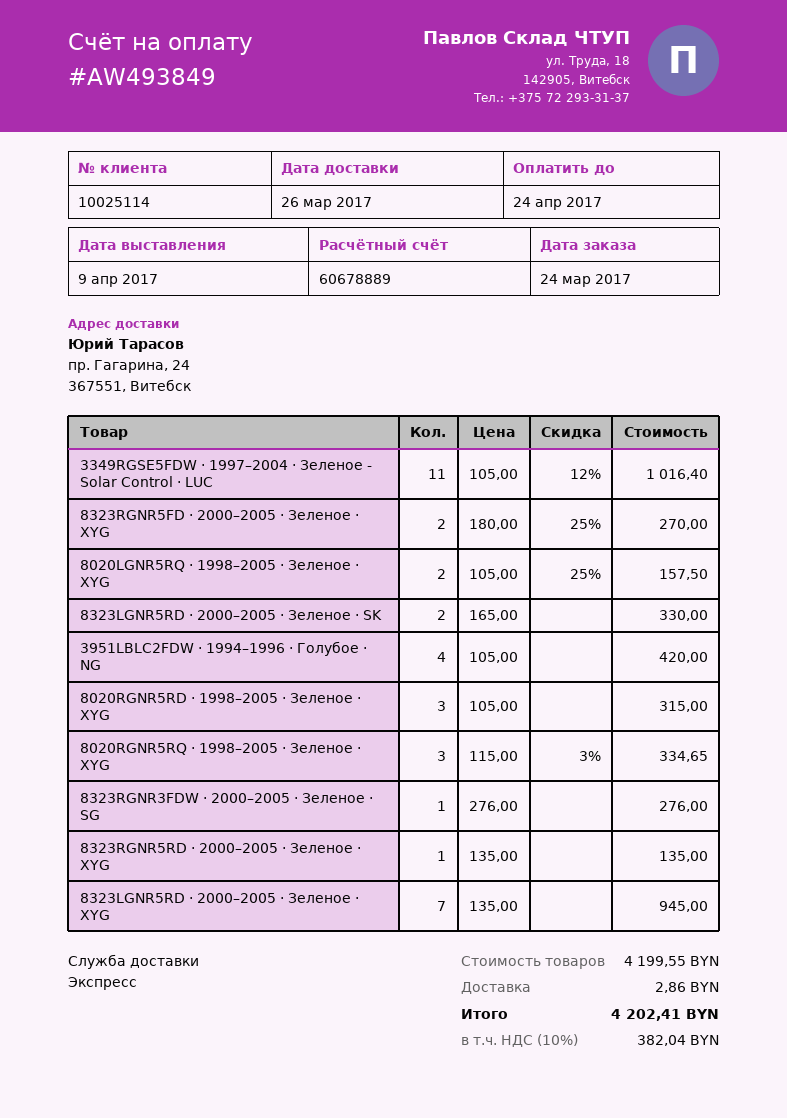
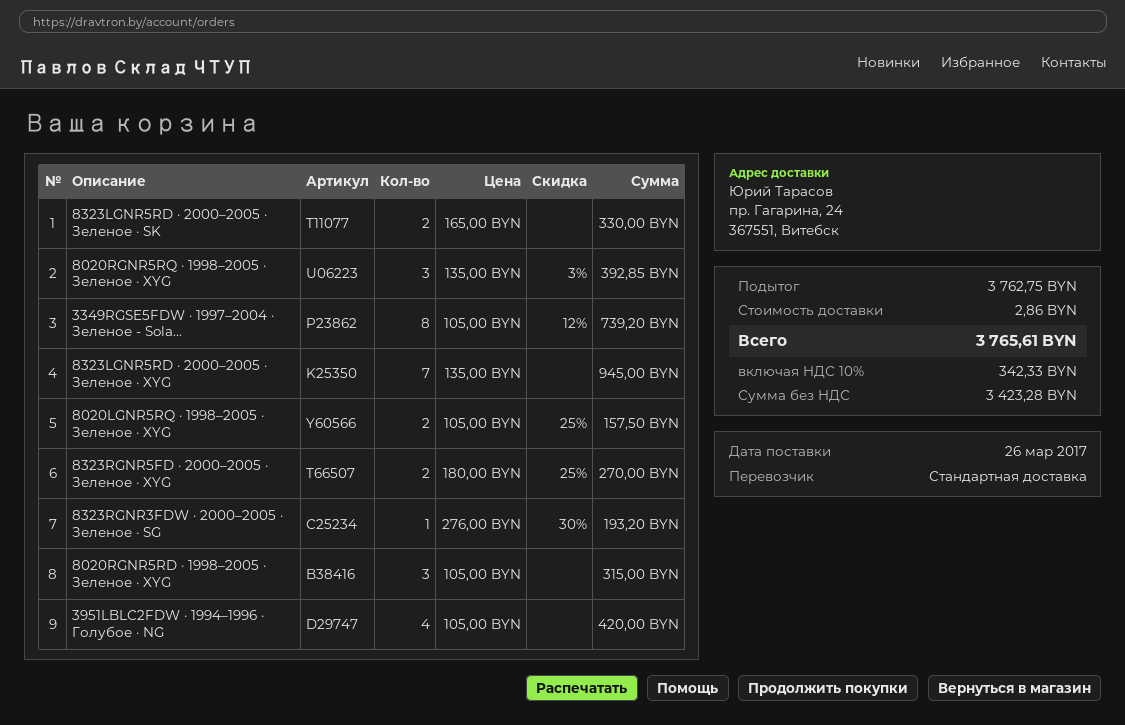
shipping method: express -> standard
3349RGSE5FDW · 1997–2004 · Зеленое - Solar Control · LUC: 11 x 105.00 - 12% = 1016.40 -> 8 x 105.00 - 12% = 739.20
8020RGNR5RQ · 1998–2005 · Зеленое · XYG: 3 x 115.00 - 3% = 334.65 -> 3 x 135.00 - 3% = 392.85
8323RGNR3FDW · 2000–2005 · Зеленое · SG: 1 x 276.00 = 276.00 -> 1 x 276.00 - 30% = 193.20
8323RGNR5RD · 2000–2005 · Зеленое · XYG: 1 x 135.00 = 135.00 -> none
subtotal: 4199.55 -> 3762.75
tax: 10% = 382.04 -> 10% = 342.33
total: 4202.41 -> 3765.61

